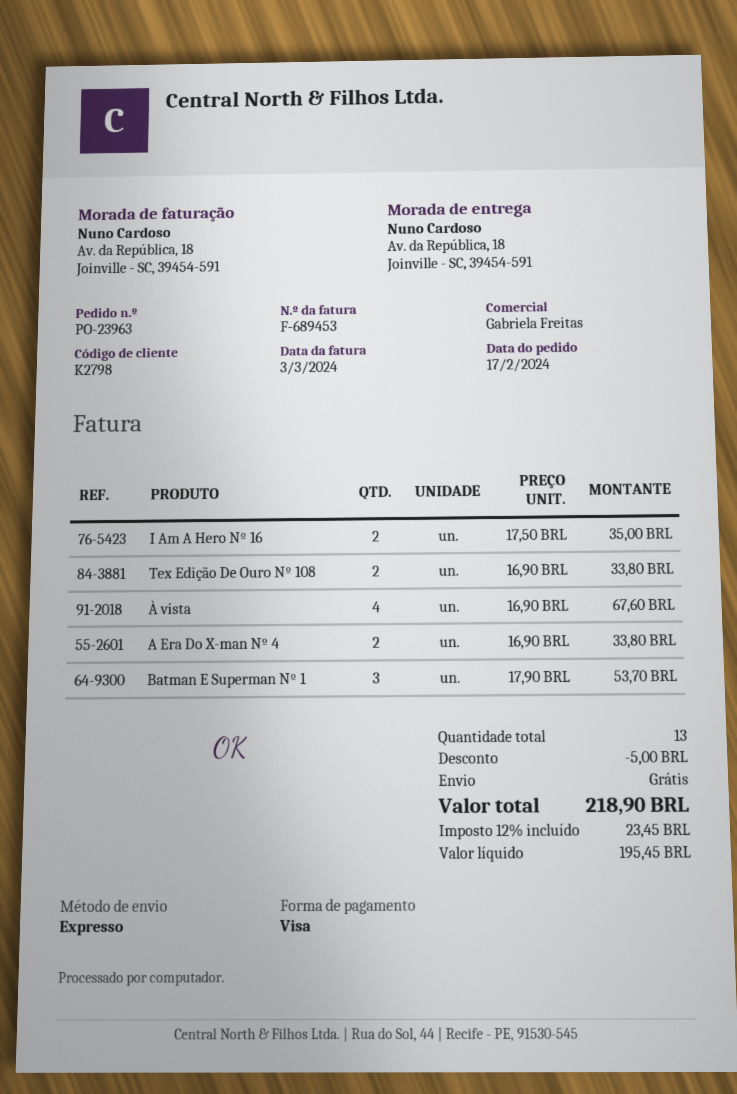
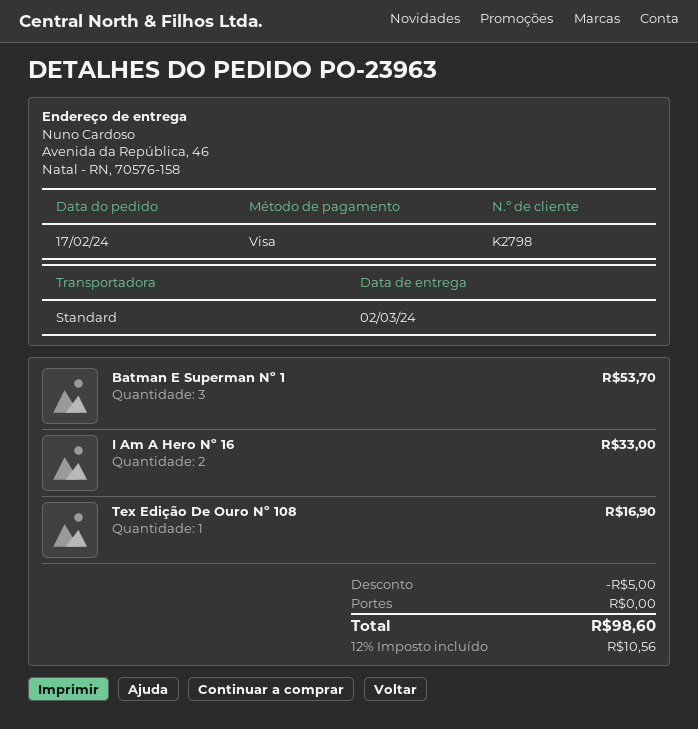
shipping method: express -> standard
ship to: Av. da República, 18, Joinville - SC, 39454-591 -> Avenida da República, 46, Natal - RN, 70576-158
I Am A Hero Nº 16: 2 for 35.00 -> 2 for 33.00
Tex Edição De Ouro Nº 108: 2 for 33.80 -> 1 for 16.90
À vista: 4 for 67.60 -> none
A Era Do X-man Nº 4: 2 for 33.80 -> none
tax: 12% = 23.45 -> 12% = 10.56
total: 218.90 -> 98.60

